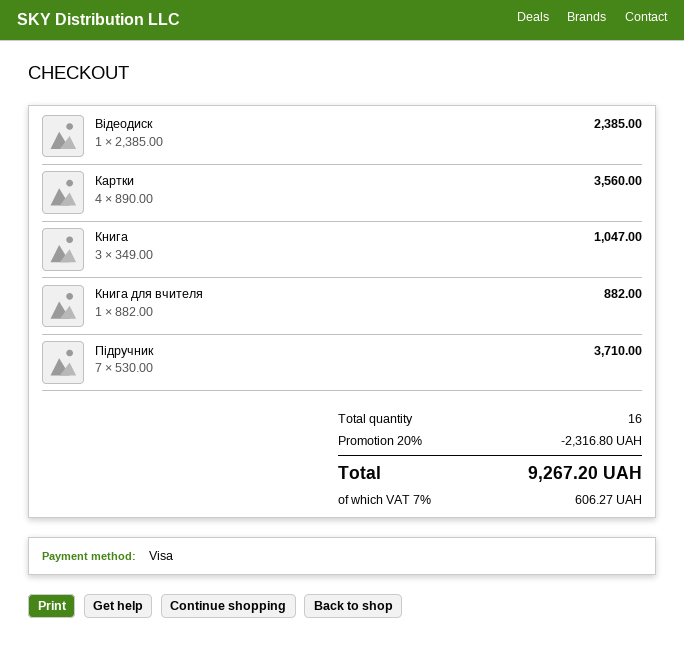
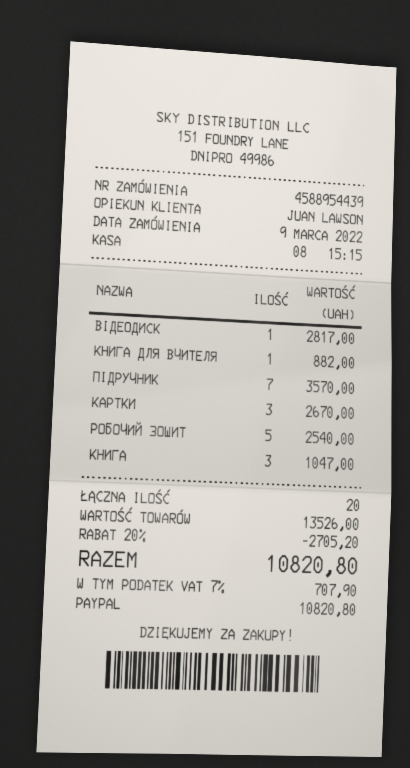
payment method: Visa -> PayPal
Відеодиск: 1 for 2385.00 -> 1 for 2817.00
Картки: 4 for 3560.00 -> 3 for 2670.00
Підручник: 7 for 3710.00 -> 7 for 3570.00
РОБОЧИЙ ЗОШИТ: none -> 5 for 2540.00
total quantity: 16 -> 20
discount: 20% = 2316.80 -> 20% = 2705.20
tax: 7% = 606.27 -> 7% = 707.90
total: 9267.20 -> 10820.80

